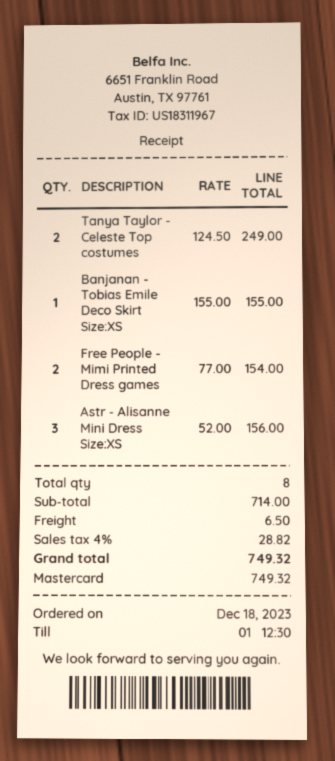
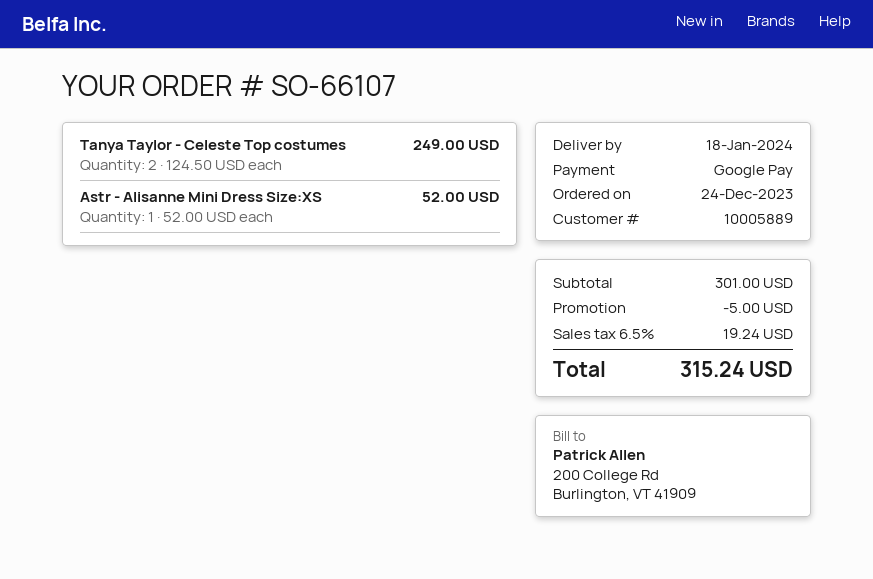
order date: 2023-12-18 -> 2023-12-24
payment method: Mastercard -> Google Pay
Banjanan - Tobias Emile Deco Skirt Size:XS: 1 x 155.00 = 155.00 -> none
Free People - Mimi Printed Dress games: 2 x 77.00 = 154.00 -> none
Astr - Alisanne Mini Dress Size:XS: 3 x 52.00 = 156.00 -> 1 x 52.00 = 52.00
subtotal: 714.00 -> 301.00
discount: none -> 5.00
shipping: 6.50 -> none
tax: 4% = 28.82 -> 6.5% = 19.24
total: 749.32 -> 315.24

